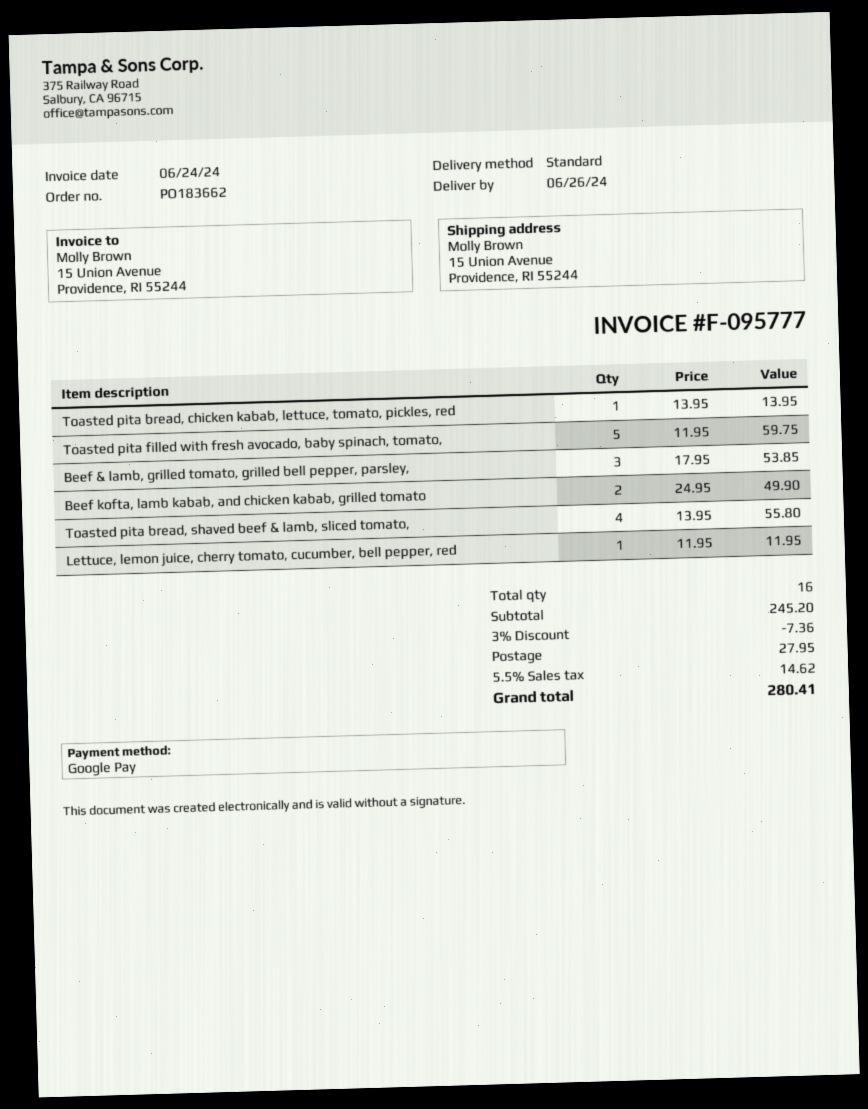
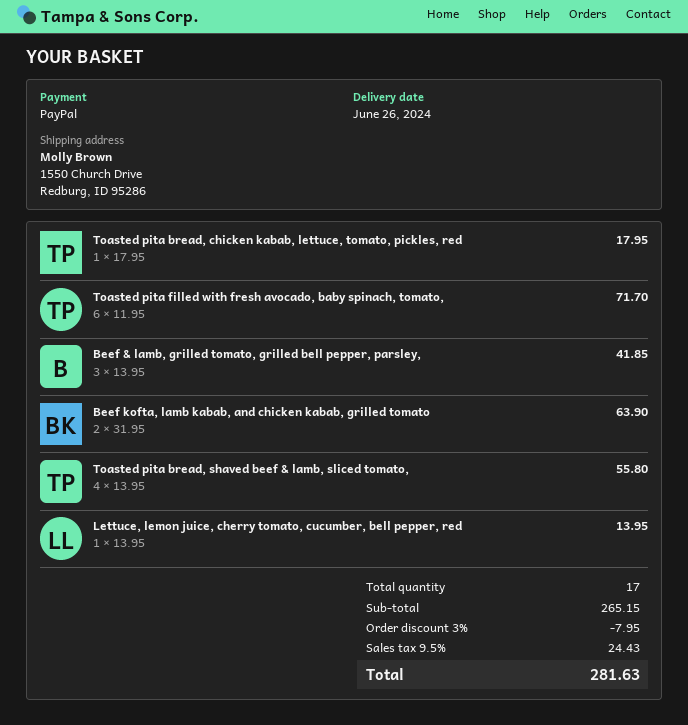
payment method: Google Pay -> PayPal
ship to: 15 Union Avenue, Providence, RI 55244 -> 1550 Church Drive, Redburg, ID 95286
Toasted pita bread, chicken kabab, lettuce, tomato, pickles, red: 1 x 13.95 = 13.95 -> 1 x 17.95 = 17.95
Toasted pita filled with fresh avocado, baby spinach, tomato,: 5 x 11.95 = 59.75 -> 6 x 11.95 = 71.70
Beef & lamb, grilled tomato, grilled bell pepper, parsley,: 3 x 17.95 = 53.85 -> 3 x 13.95 = 41.85
Beef kofta, lamb kabab, and chicken kabab, grilled tomato: 2 x 24.95 = 49.90 -> 2 x 31.95 = 63.90
Lettuce, lemon juice, cherry tomato, cucumber, bell pepper, red: 1 x 11.95 = 11.95 -> 1 x 13.95 = 13.95
total quantity: 16 -> 17
subtotal: 245.20 -> 265.15
discount: 3% = 7.36 -> 3% = 7.95
shipping: 27.95 -> none
tax: 5.5% = 14.62 -> 9.5% = 24.43
total: 280.41 -> 281.63

